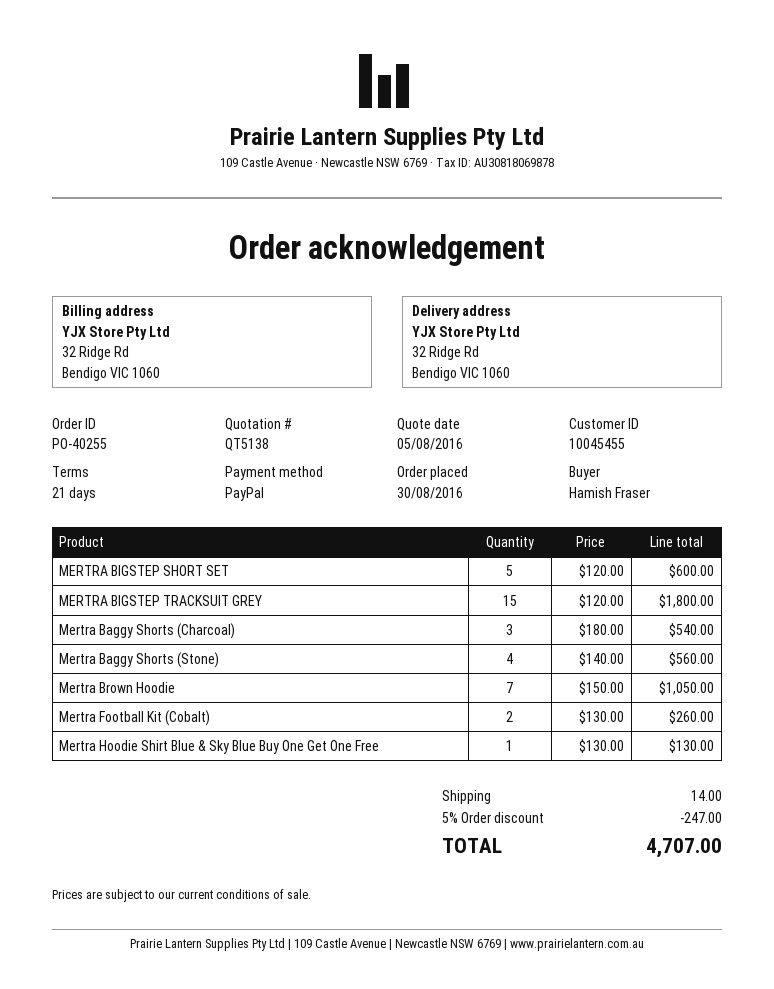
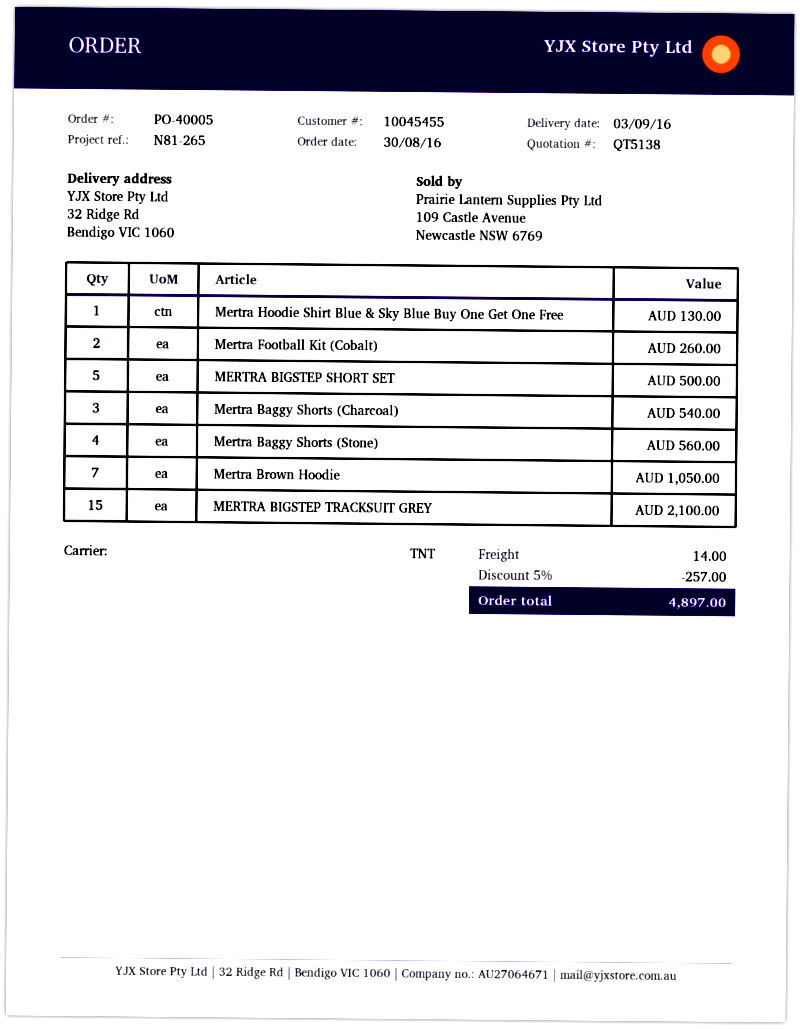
order number: PO-40255 -> PO-40005
MERTRA BIGSTEP SHORT SET: 5 for 600.00 -> 5 for 500.00
MERTRA BIGSTEP TRACKSUIT GREY: 15 for 1800.00 -> 15 for 2100.00
discount: 5% = 247.00 -> 5% = 257.00
total: 4707.00 -> 4897.00

